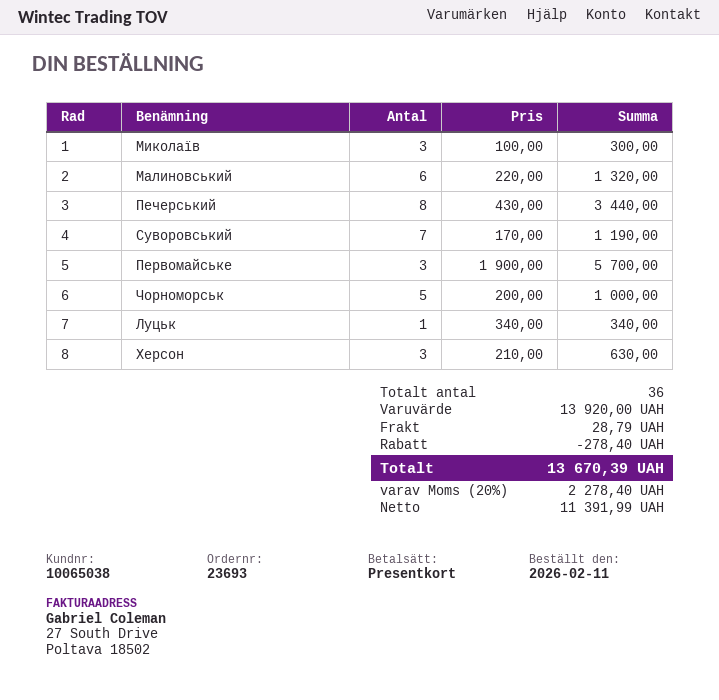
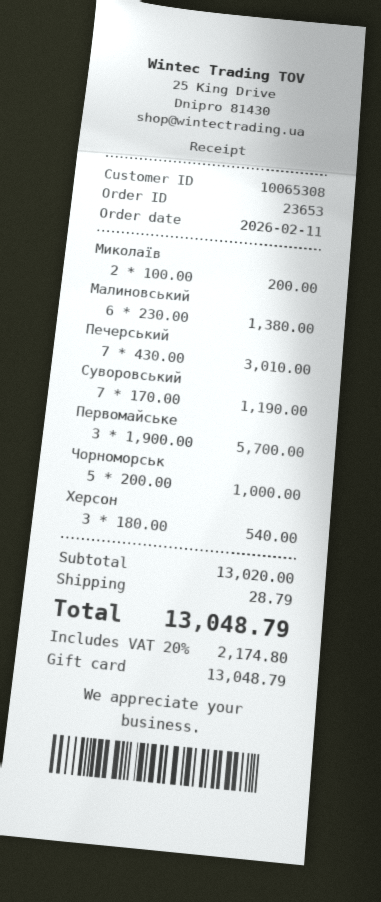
order number: 23693 -> 23653
customer number: 10065038 -> 10065308
Миколаїв: 3 x 100.00 = 300.00 -> 2 x 100.00 = 200.00
Малиновський: 6 x 220.00 = 1320.00 -> 6 x 230.00 = 1380.00
Печерський: 8 x 430.00 = 3440.00 -> 7 x 430.00 = 3010.00
Луцьк: 1 x 340.00 = 340.00 -> none
Херсон: 3 x 210.00 = 630.00 -> 3 x 180.00 = 540.00
subtotal: 13920.00 -> 13020.00
discount: 278.40 -> none
tax: 20% = 2278.40 -> 20% = 2174.80
total: 13670.39 -> 13048.79

